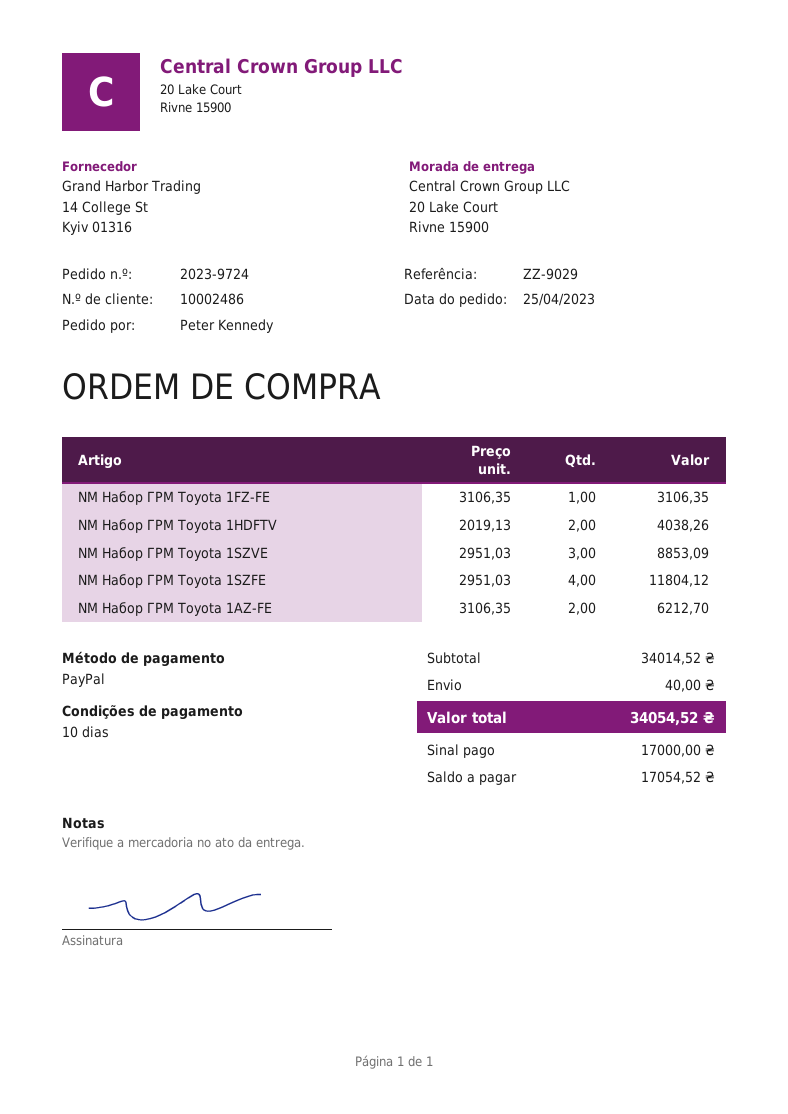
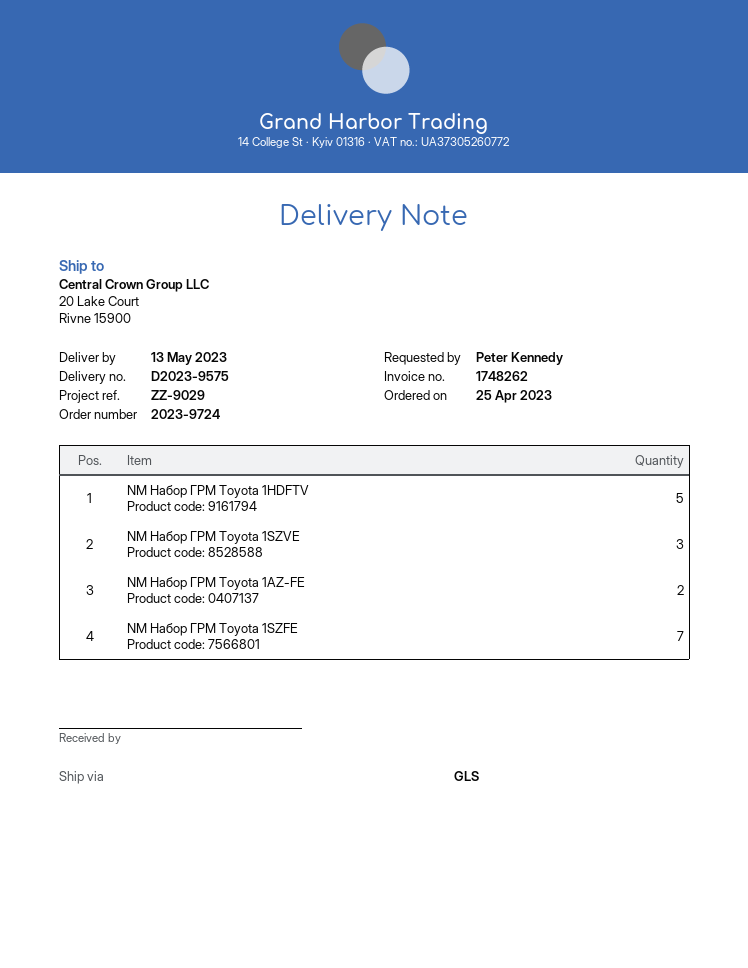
NM Набор ГРМ Toyota 1FZ-FE: 1 -> none
NM Набор ГРМ Toyota 1HDFTV: 2 -> 5
NM Набор ГРМ Toyota 1SZFE: 4 -> 7

